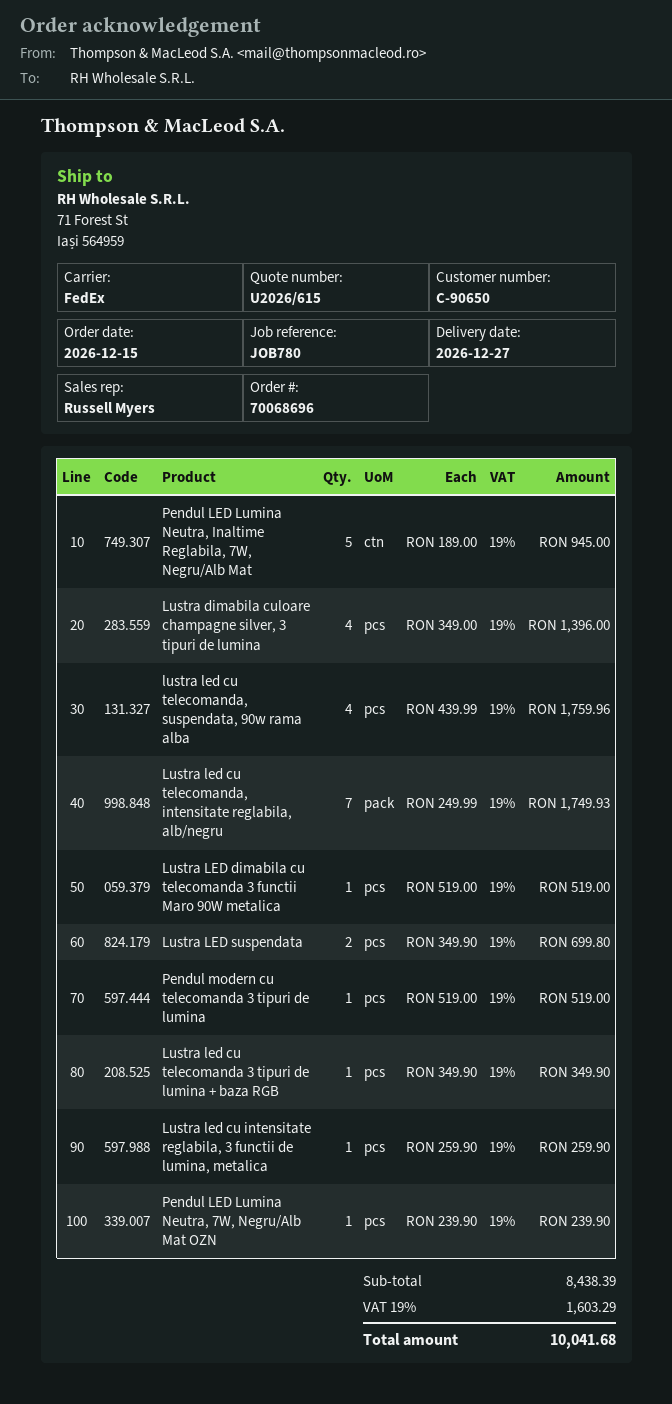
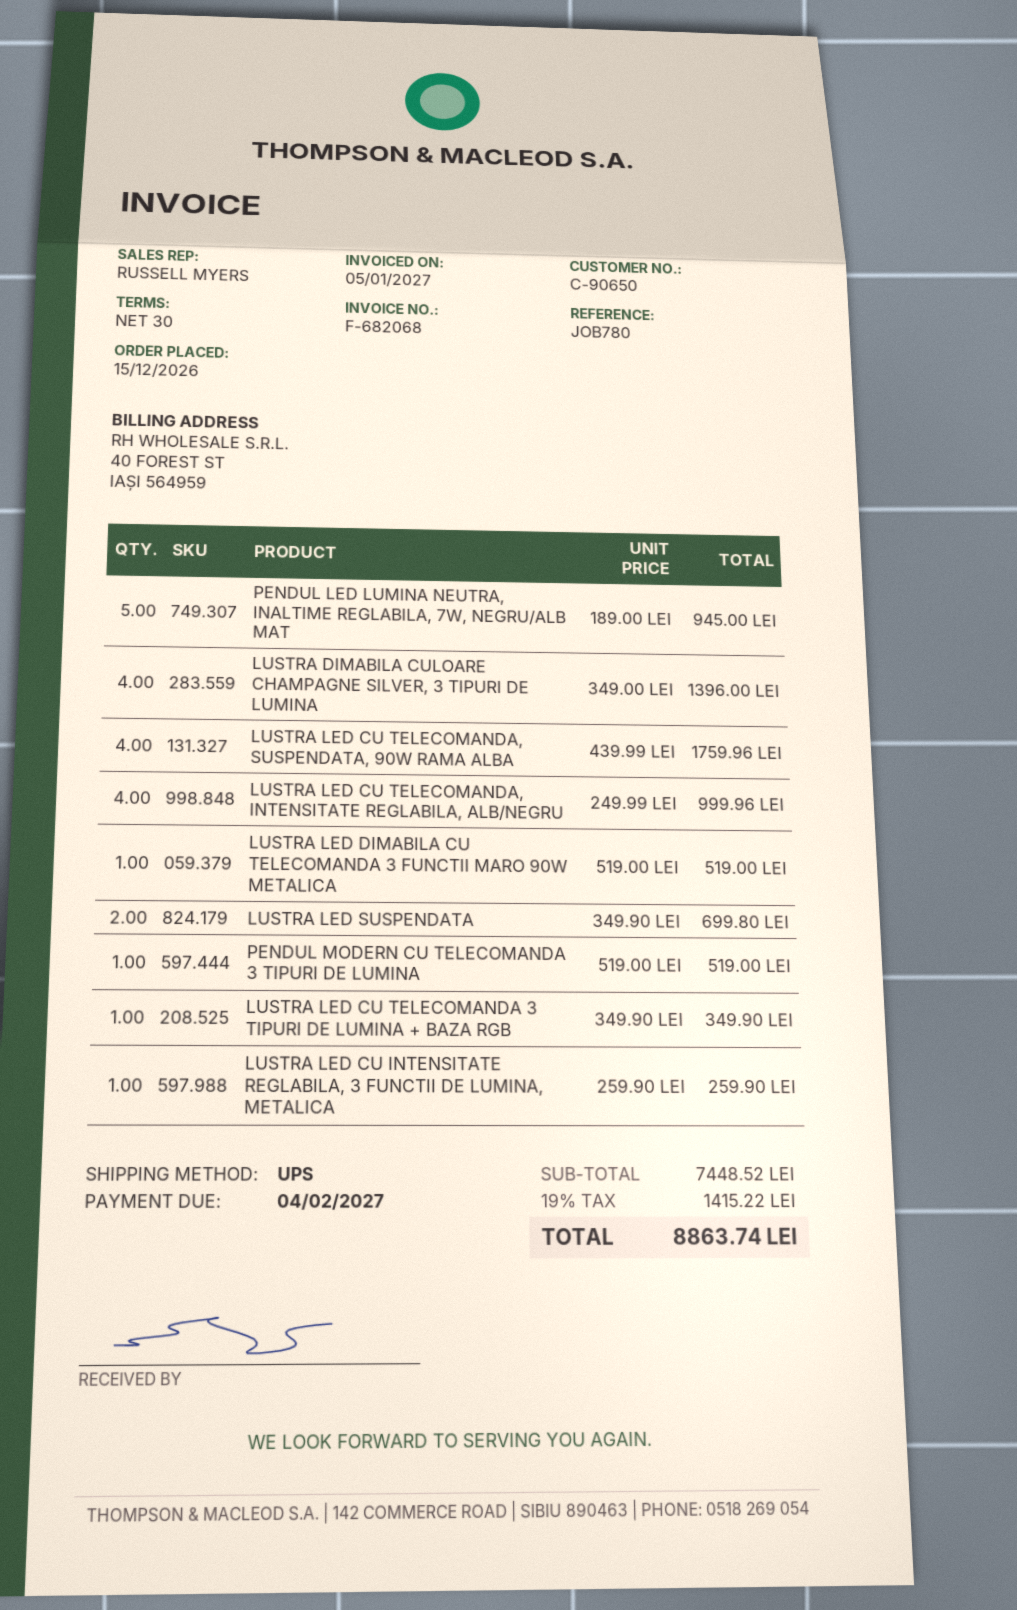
shipping method: FedEx -> UPS
Lustra led cu telecomanda, intensitate reglabila, alb/negru: 7 x 249.99 = 1749.93 -> 4 x 249.99 = 999.96
Pendul LED Lumina Neutra, 7W, Negru/Alb Mat OZN: 1 x 239.90 = 239.90 -> none
subtotal: 8438.39 -> 7448.52
tax: 19% = 1603.29 -> 19% = 1415.22
total: 10041.68 -> 8863.74

